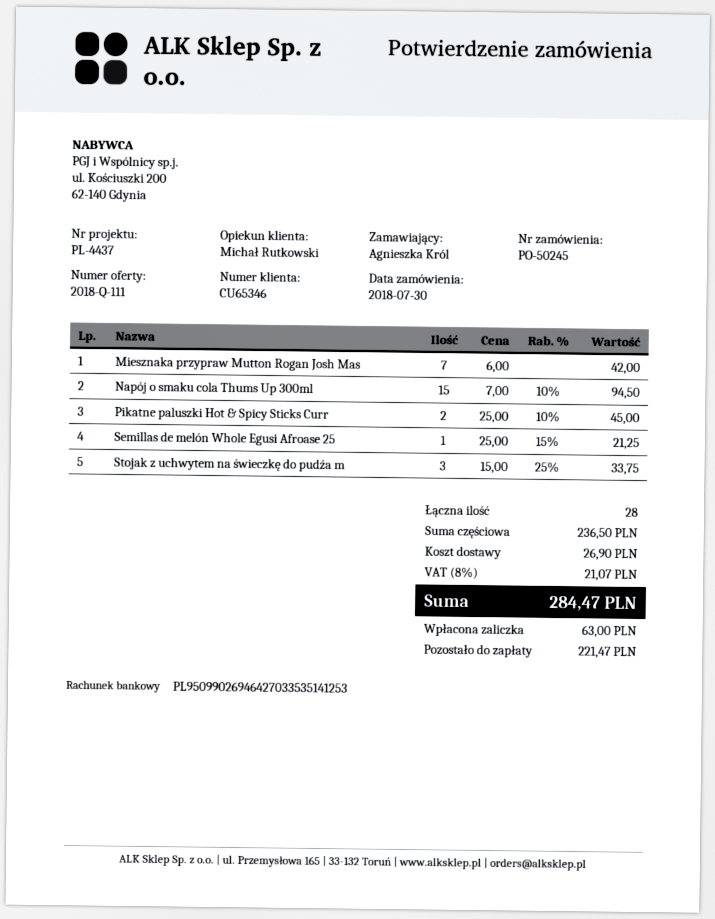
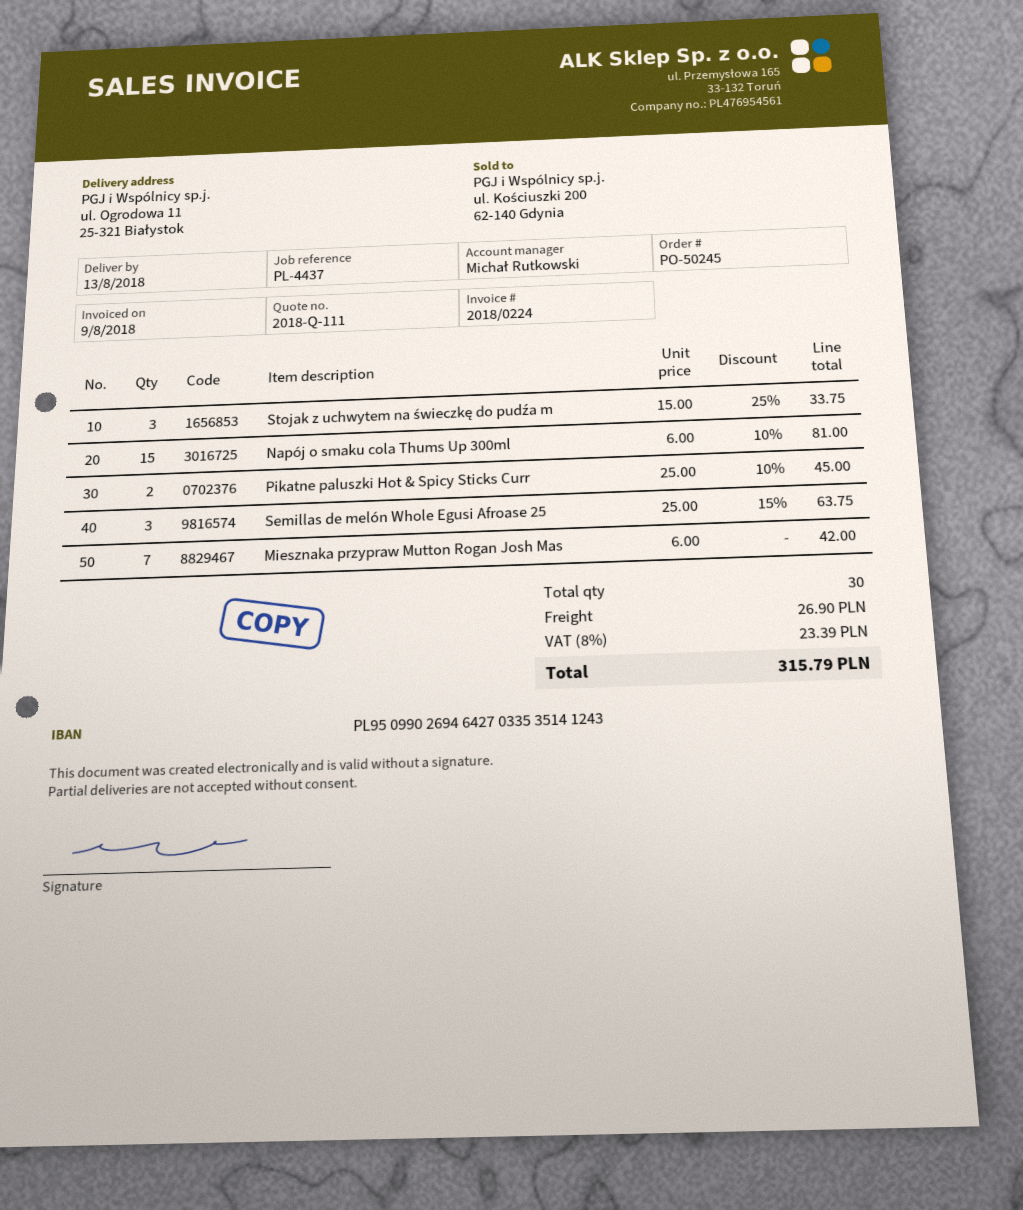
bank account: PL95099026946427033535141253 -> PL95099026946427033535141243
Napój o smaku cola Thums Up 300ml: 15 x 7.00 - 10% = 94.50 -> 15 x 6.00 - 10% = 81.00
Semillas de melón Whole Egusi Afroase 25: 1 x 25.00 - 15% = 21.25 -> 3 x 25.00 - 15% = 63.75
total quantity: 28 -> 30
tax: 8% = 21.07 -> 8% = 23.39
total: 284.47 -> 315.79

